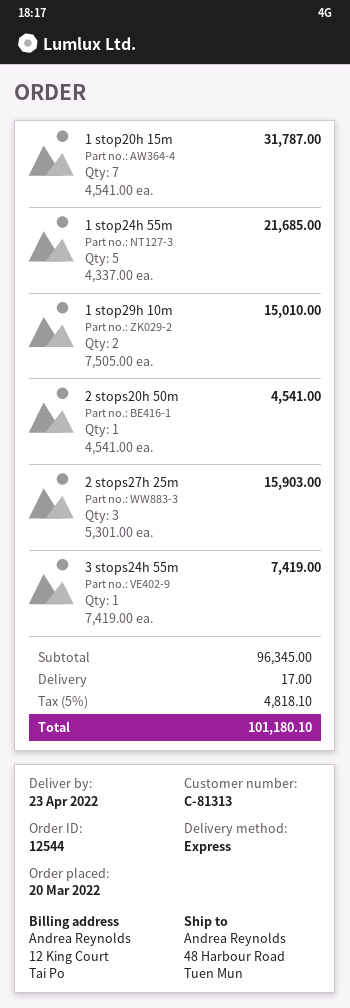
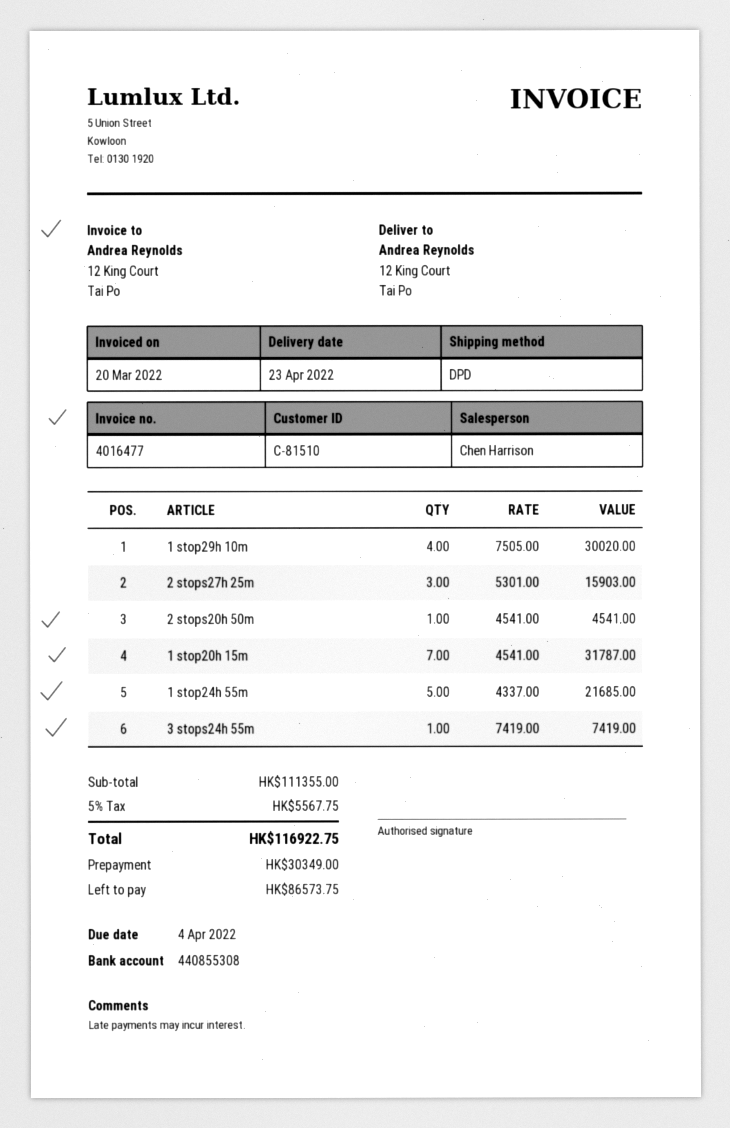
customer number: C-81313 -> C-81510
shipping method: express -> DPD
ship to: 48 Harbour Road, Tuen Mun -> 12 King Court, Tai Po
1 stop29h 10m: 2 x 7505.00 = 15010.00 -> 4 x 7505.00 = 30020.00
subtotal: 96345.00 -> 111355.00
shipping: 17.00 -> none
tax: 5% = 4818.10 -> 5% = 5567.75
total: 101180.10 -> 116922.75

